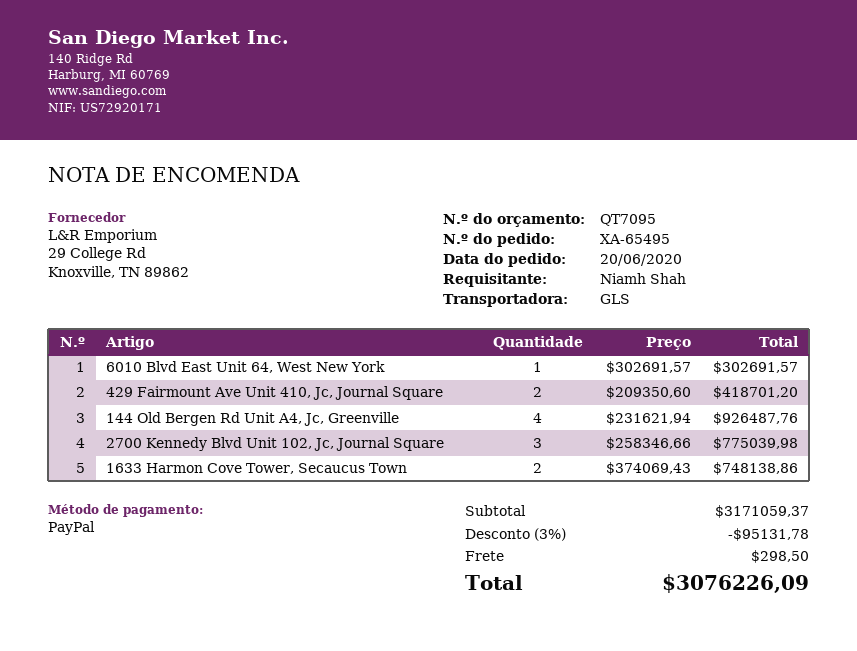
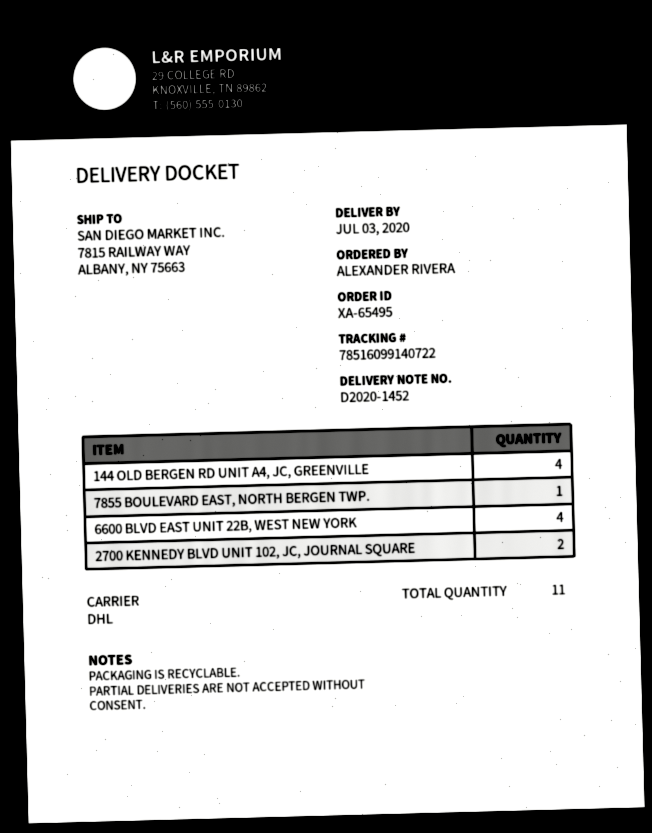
ordered by: Niamh Shah -> ALEXANDER RIVERA
shipping method: GLS -> DHL
6010 Blvd East Unit 64, West New York: 1 -> none
429 Fairmount Ave Unit 410, Jc, Journal Square: 2 -> none
2700 Kennedy Blvd Unit 102, Jc, Journal Square: 3 -> 2
1633 Harmon Cove Tower, Secaucus Town: 2 -> none
7855 BOULEVARD EAST, NORTH BERGEN TWP.: none -> 1
6600 BLVD EAST UNIT 22B, WEST NEW YORK: none -> 4

